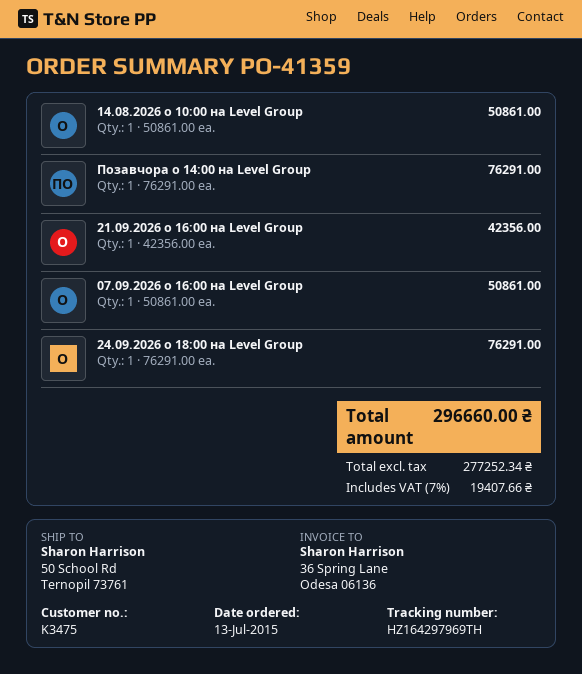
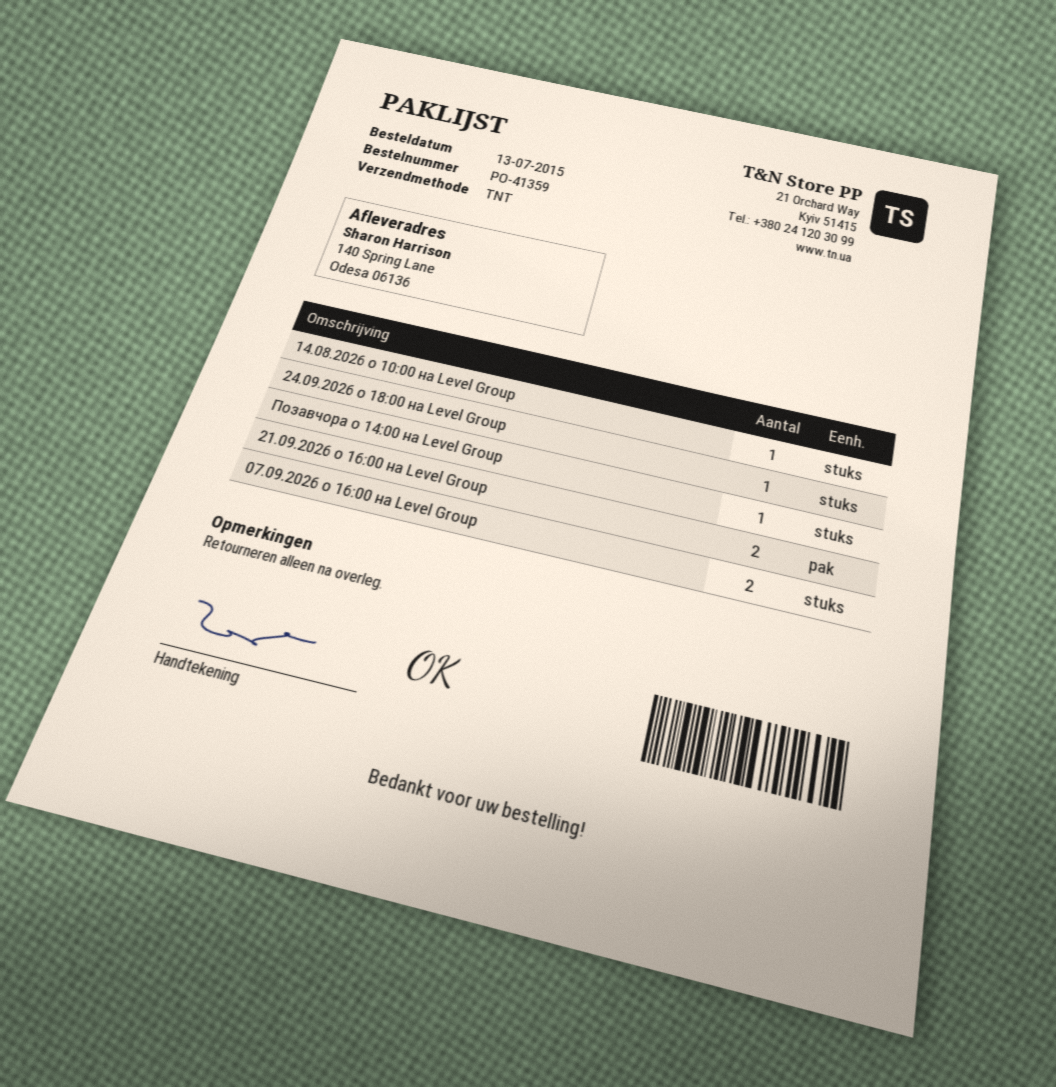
ship to: 50 School Rd, Ternopil 73761 -> 140 Spring Lane, Odesa 06136
21.09.2026 о 16:00 на Level Group: 1 -> 2
07.09.2026 о 16:00 на Level Group: 1 -> 2

